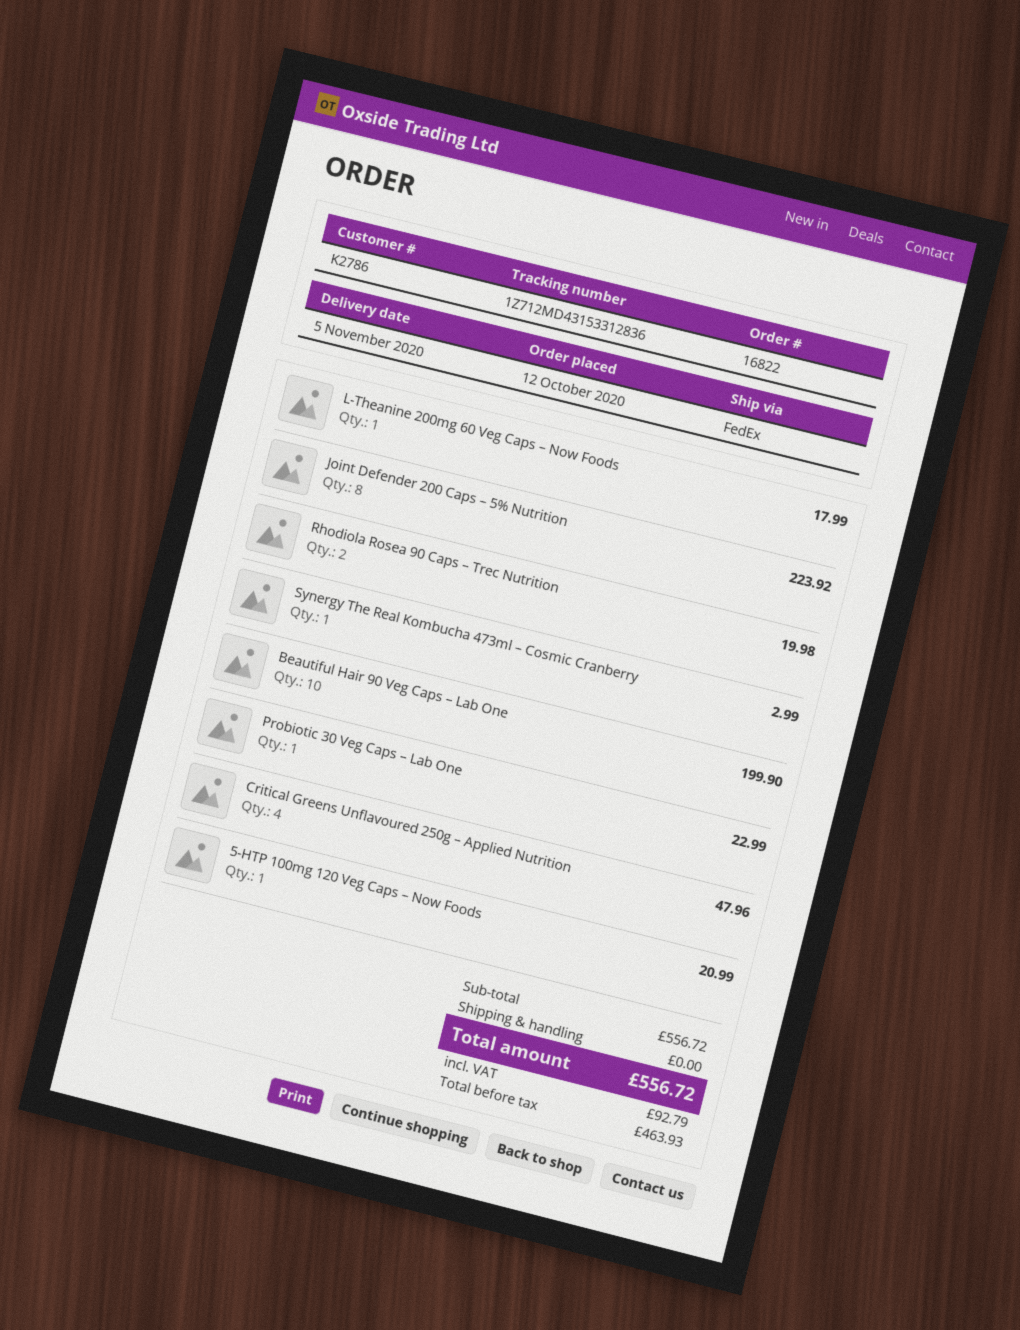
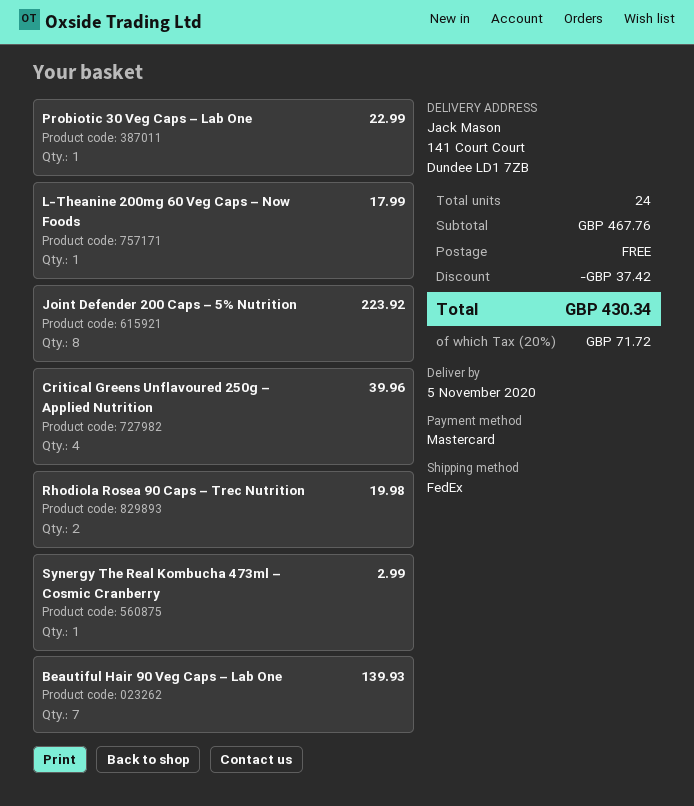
Beautiful Hair 90 Veg Caps – Lab One: 10 for 199.90 -> 7 for 139.93
Critical Greens Unflavoured 250g – Applied Nutrition: 4 for 47.96 -> 4 for 39.96
5-HTP 100mg 120 Veg Caps – Now Foods: 1 for 20.99 -> none
subtotal: 556.72 -> 467.76
discount: none -> 37.42
tax: 92.79 -> 71.72
total: 556.72 -> 430.34

